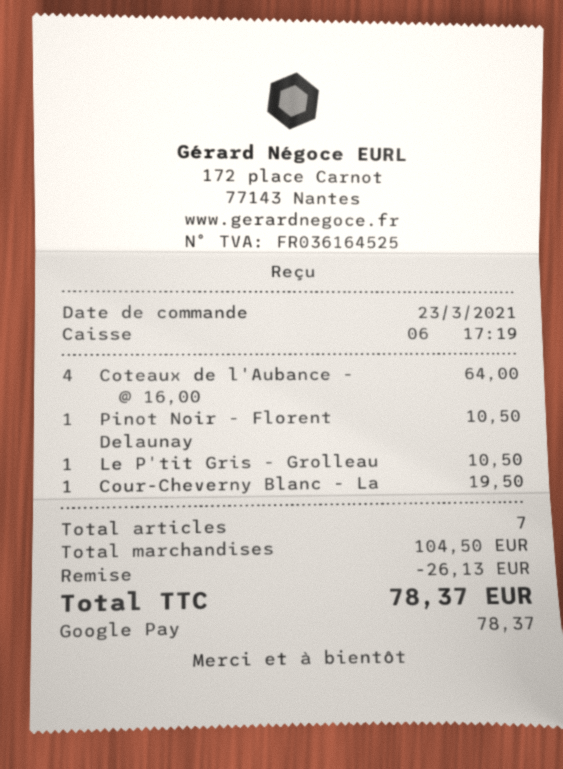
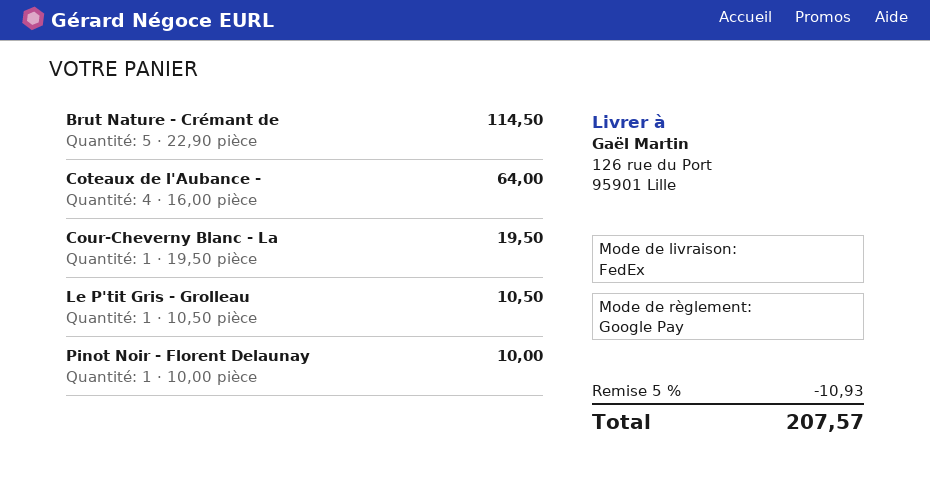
Pinot Noir - Florent Delaunay: 1 x 10.50 = 10.50 -> 1 x 10.00 = 10.00
Brut Nature - Crémant de: none -> 5 x 22.90 = 114.50
discount: 26.13 -> 10.93
total: 78.37 -> 207.57

